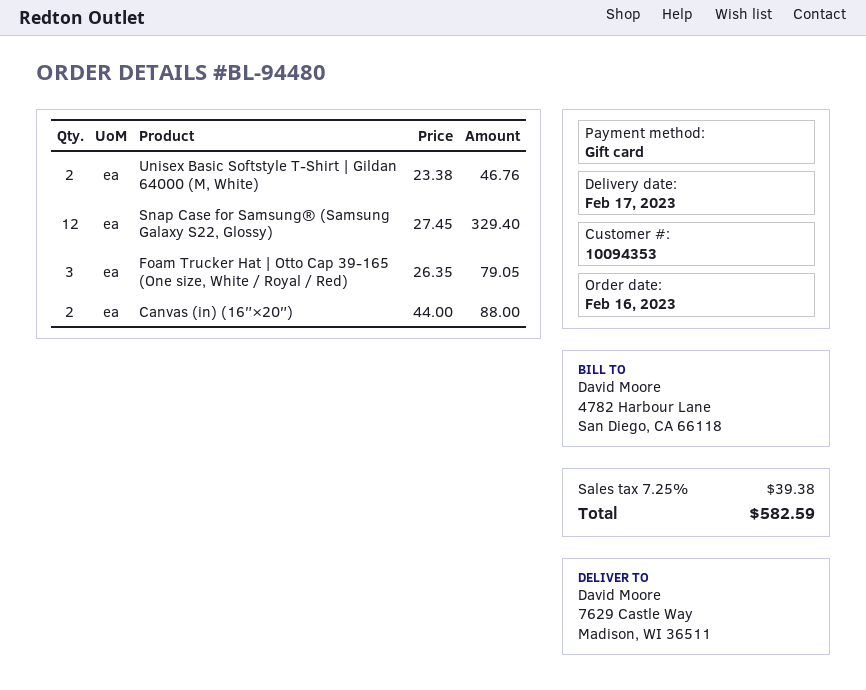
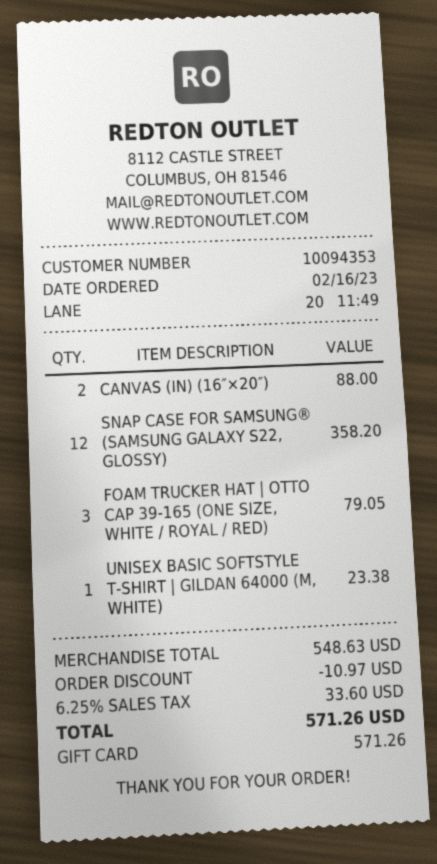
Unisex Basic Softstyle T-Shirt | Gildan 64000 (M, White): 2 for 46.76 -> 1 for 23.38
Snap Case for Samsung® (Samsung Galaxy S22, Glossy): 12 for 329.40 -> 12 for 358.20
discount: none -> 10.97
tax: 7.25% = 39.38 -> 6.25% = 33.60
total: 582.59 -> 571.26

